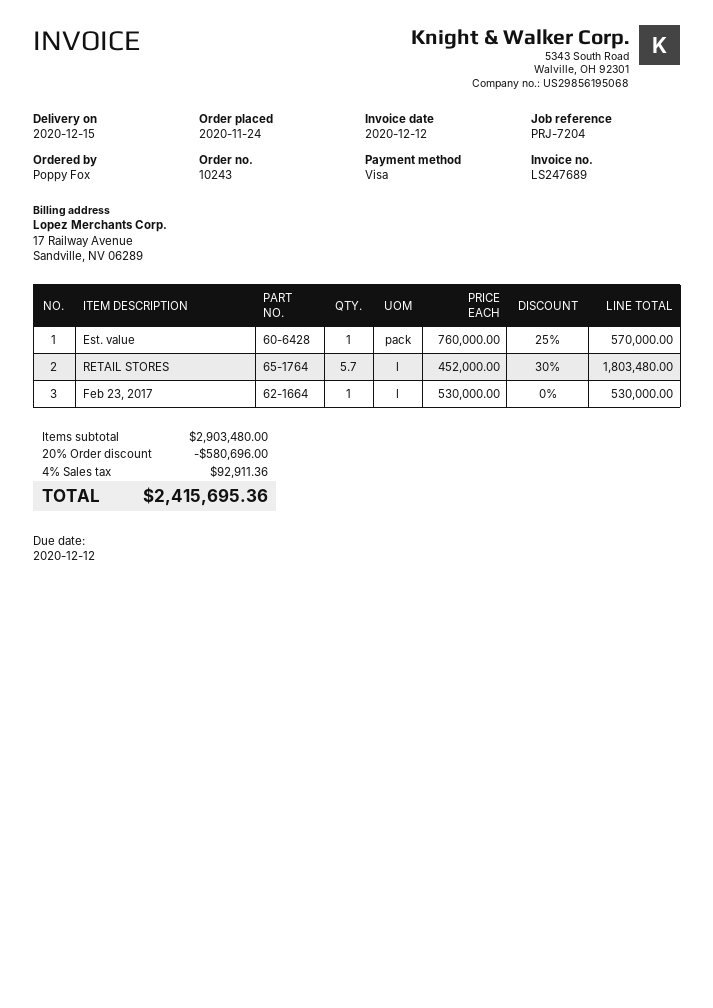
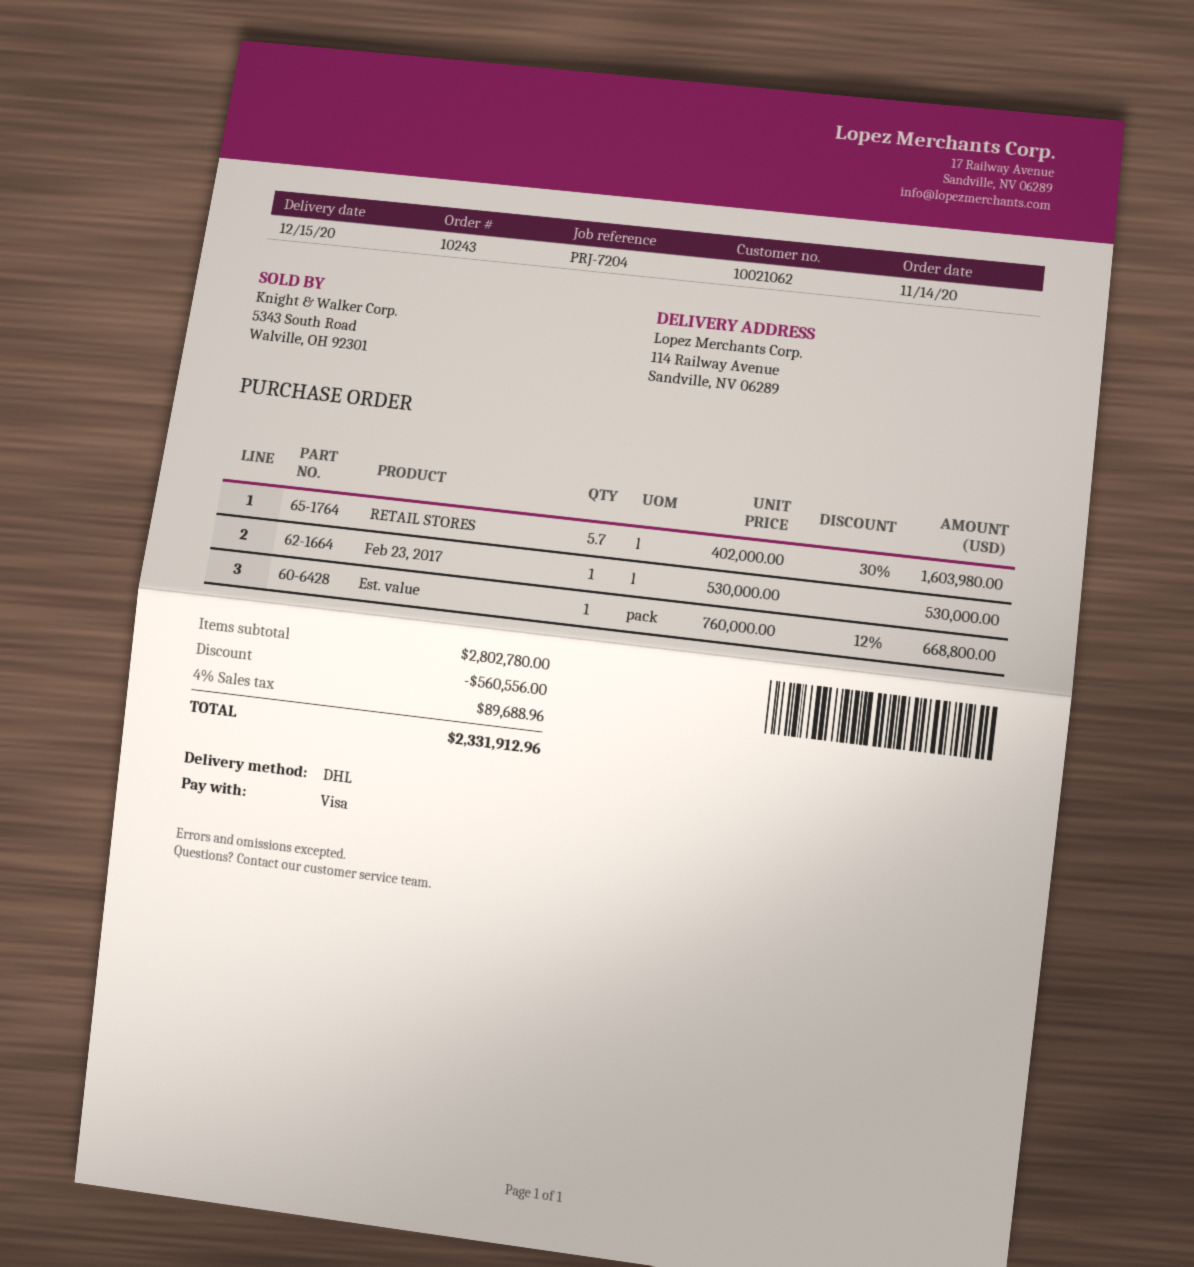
order date: 2020-11-24 -> 2020-11-14
Est. value: 1 x 760000.00 - 25% = 570000.00 -> 1 x 760000.00 - 12% = 668800.00
RETAIL STORES: 5.7 x 452000.00 - 30% = 1803480.00 -> 5.7 x 402000.00 - 30% = 1603980.00
subtotal: 2903480.00 -> 2802780.00
discount: 580696.00 -> 560556.00
tax: 4% = 92911.36 -> 4% = 89688.96
total: 2415695.36 -> 2331912.96

